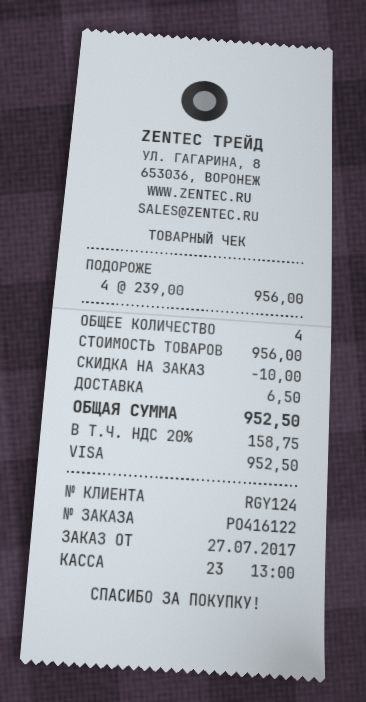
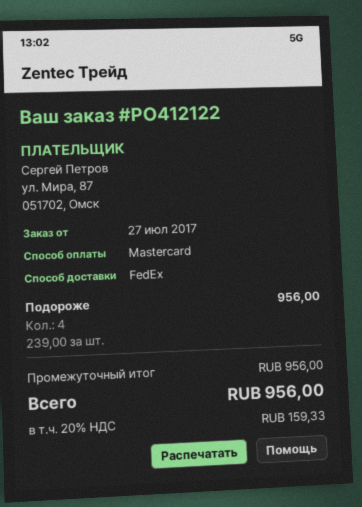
order number: PO416122 -> PO412122
payment method: Visa -> Mastercard
discount: 10.00 -> none
shipping: 6.50 -> none
tax: 20% = 158.75 -> 20% = 159.33
total: 952.50 -> 956.00

